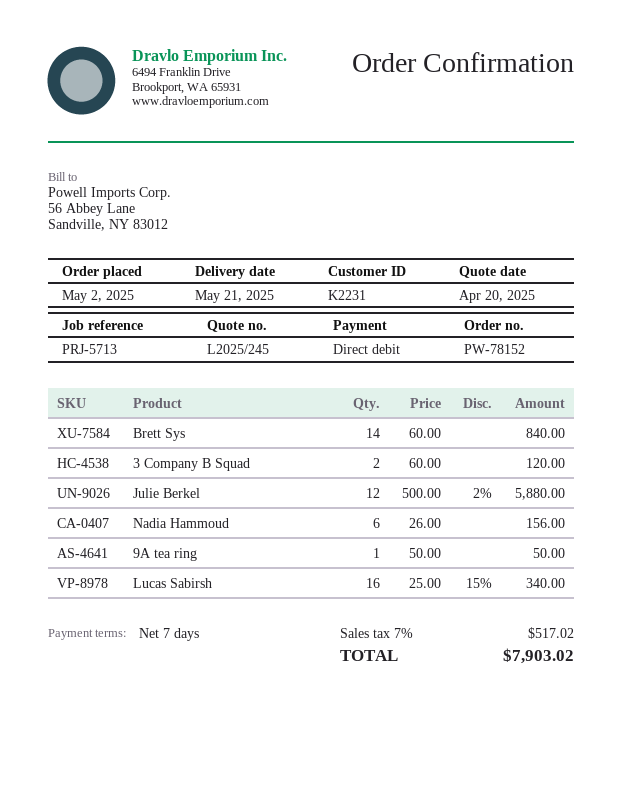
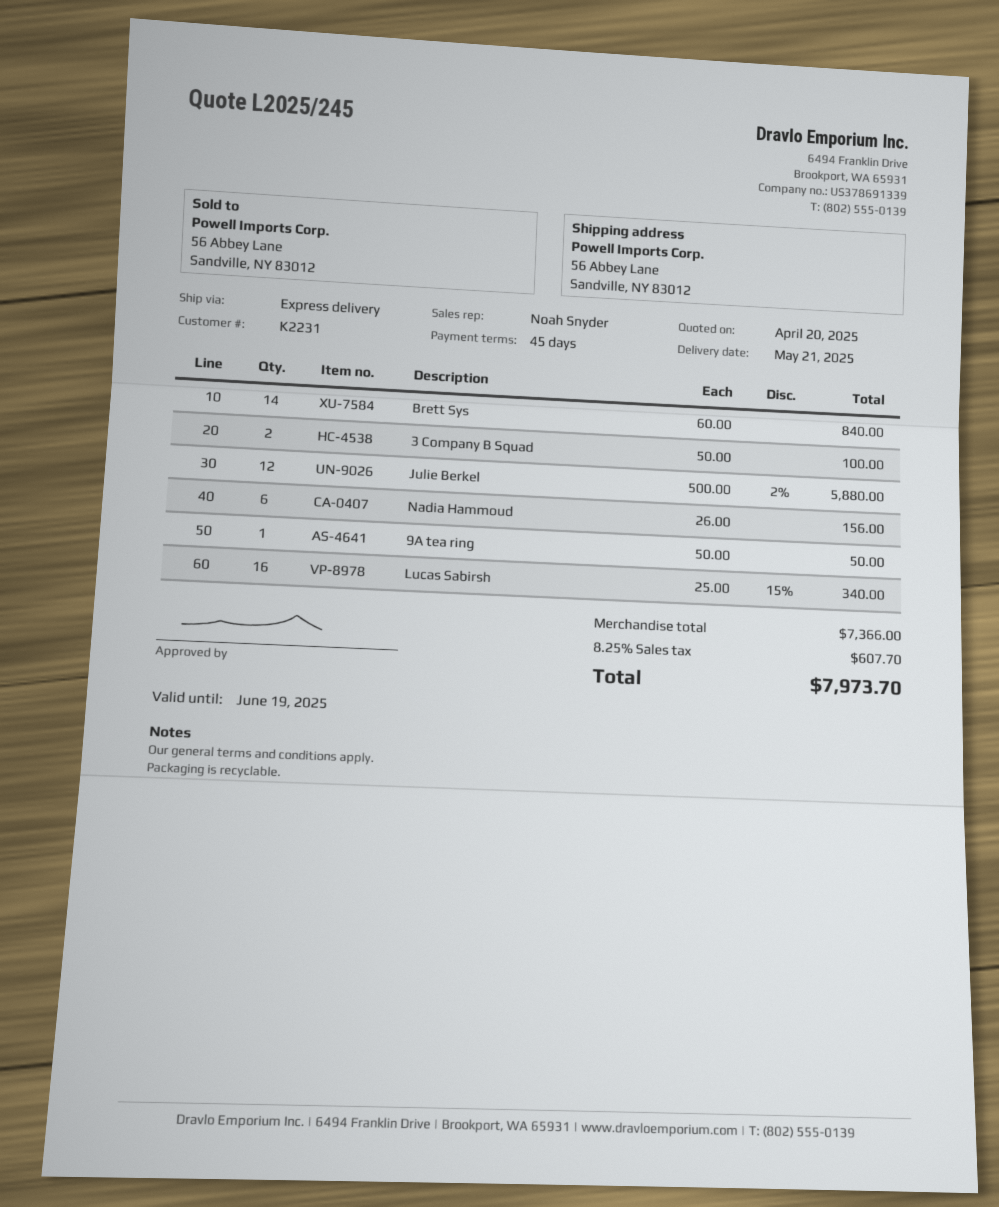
payment terms: 7 days -> 45 days
3 Company B Squad: 2 x 60.00 = 120.00 -> 2 x 50.00 = 100.00
tax: 7% = 517.02 -> 8.25% = 607.70
total: 7903.02 -> 7973.70

